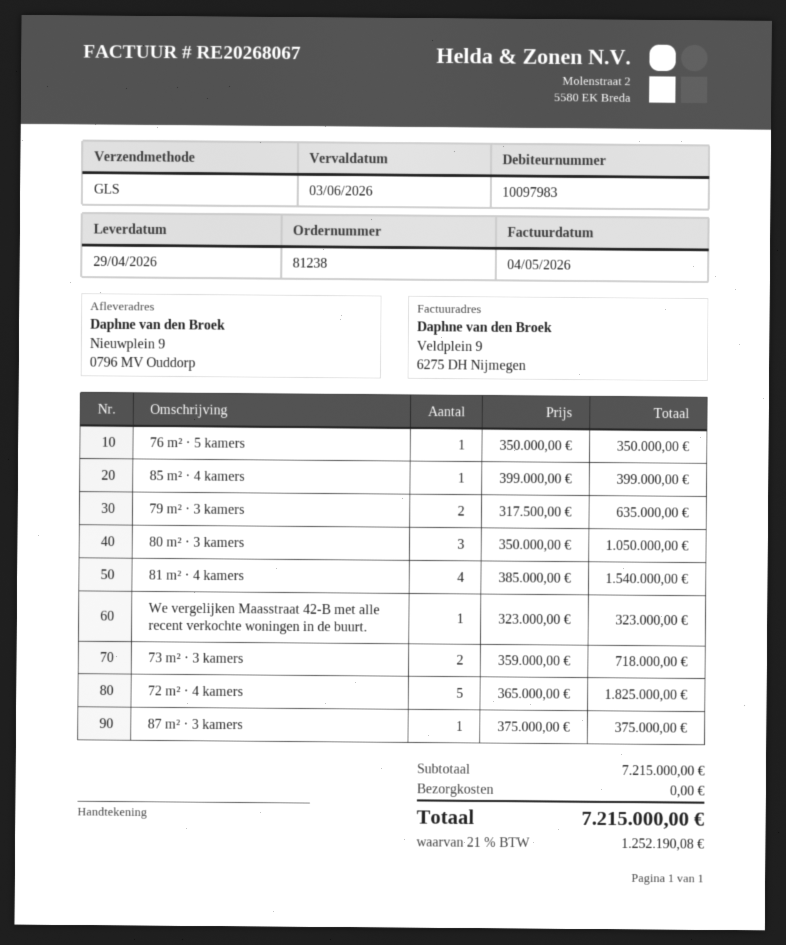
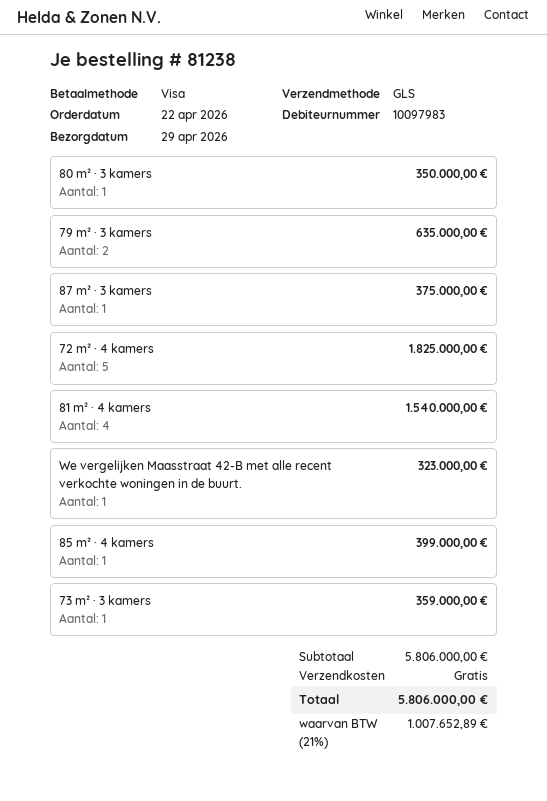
76 m² · 5 kamers: 1 for 350000.00 -> none
80 m² · 3 kamers: 3 for 1050000.00 -> 1 for 350000.00
73 m² · 3 kamers: 2 for 718000.00 -> 1 for 359000.00
subtotal: 7215000.00 -> 5806000.00
tax: 21% = 1252190.08 -> 21% = 1007652.89
total: 7215000.00 -> 5806000.00

